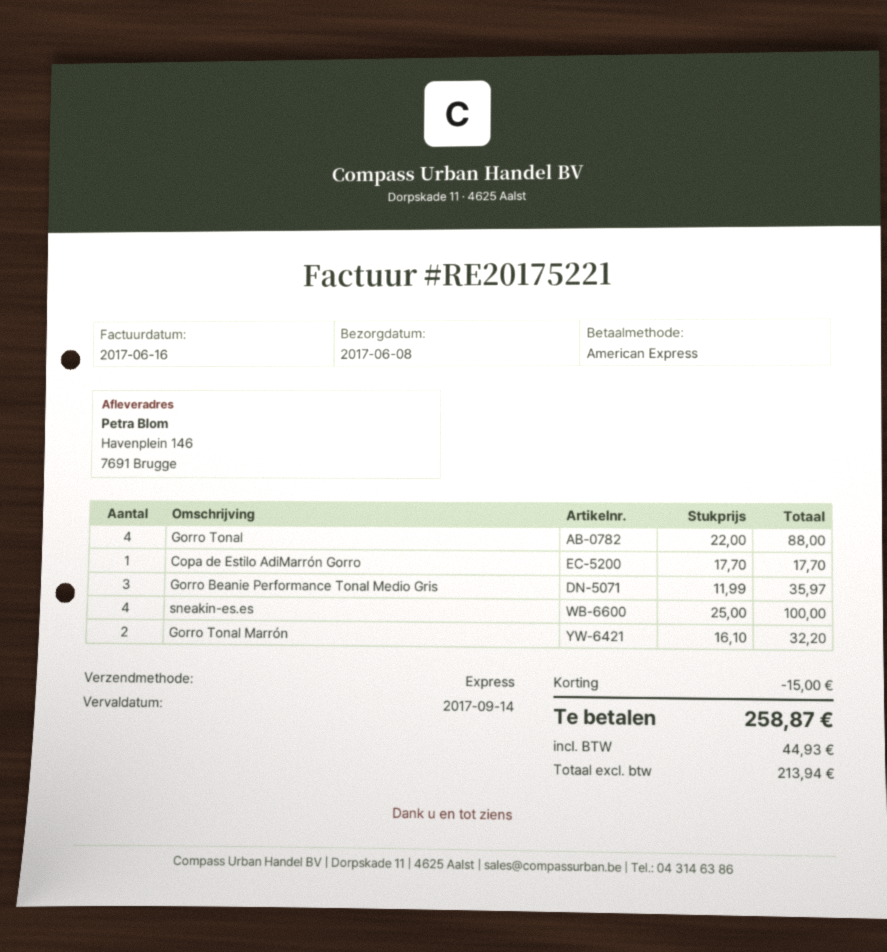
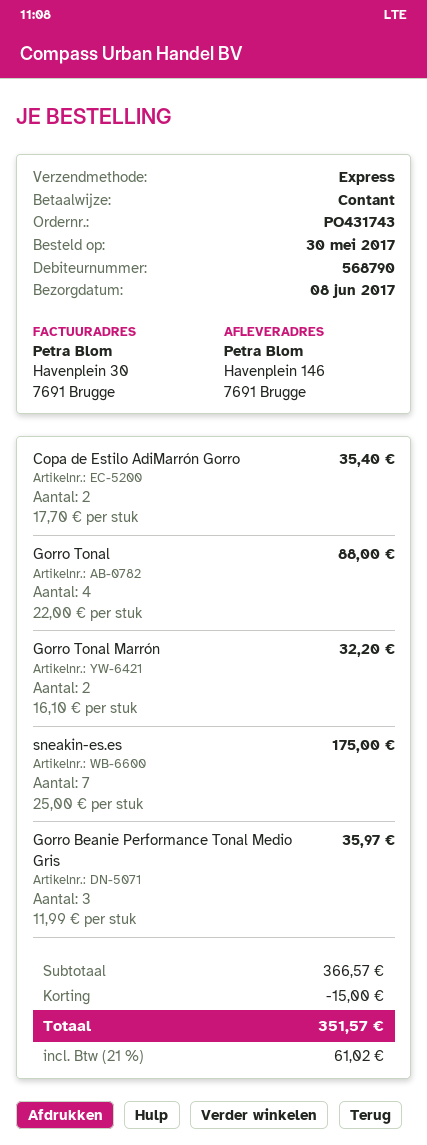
payment method: American Express -> cash
Copa de Estilo AdiMarrón Gorro: 1 x 17.70 = 17.70 -> 2 x 17.70 = 35.40
sneakin-es.es: 4 x 25.00 = 100.00 -> 7 x 25.00 = 175.00
tax: 44.93 -> 61.02
total: 258.87 -> 351.57

